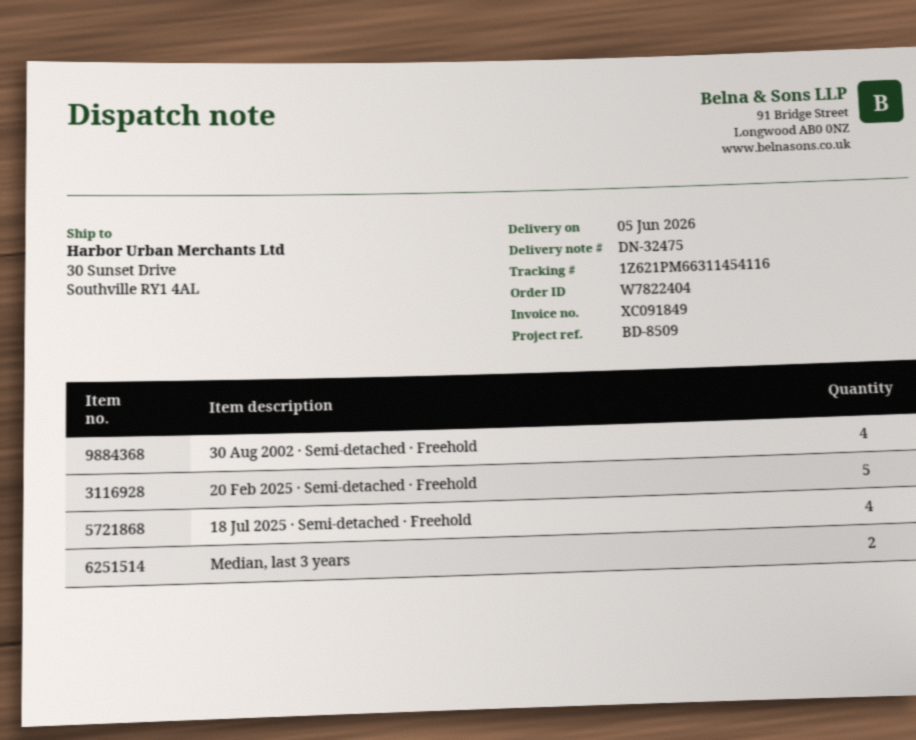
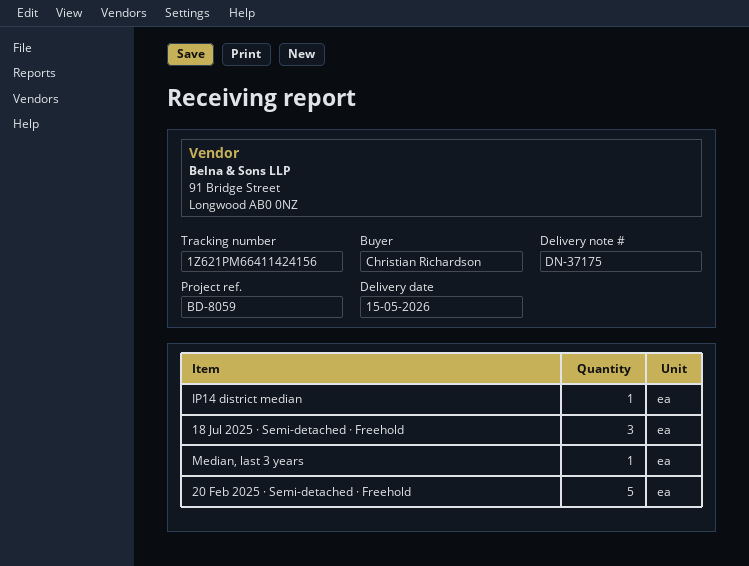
delivery note number: DN-32475 -> DN-37175
delivery date: 2026-06-05 -> 2026-05-15
reference: BD-8509 -> BD-8059
tracking number: 1Z621PM66311454116 -> 1Z621PM66411424156
30 Aug 2002 · Semi-detached · Freehold: 4 -> none
18 Jul 2025 · Semi-detached · Freehold: 4 -> 3
Median, last 3 years: 2 -> 1
IP14 district median: none -> 1

